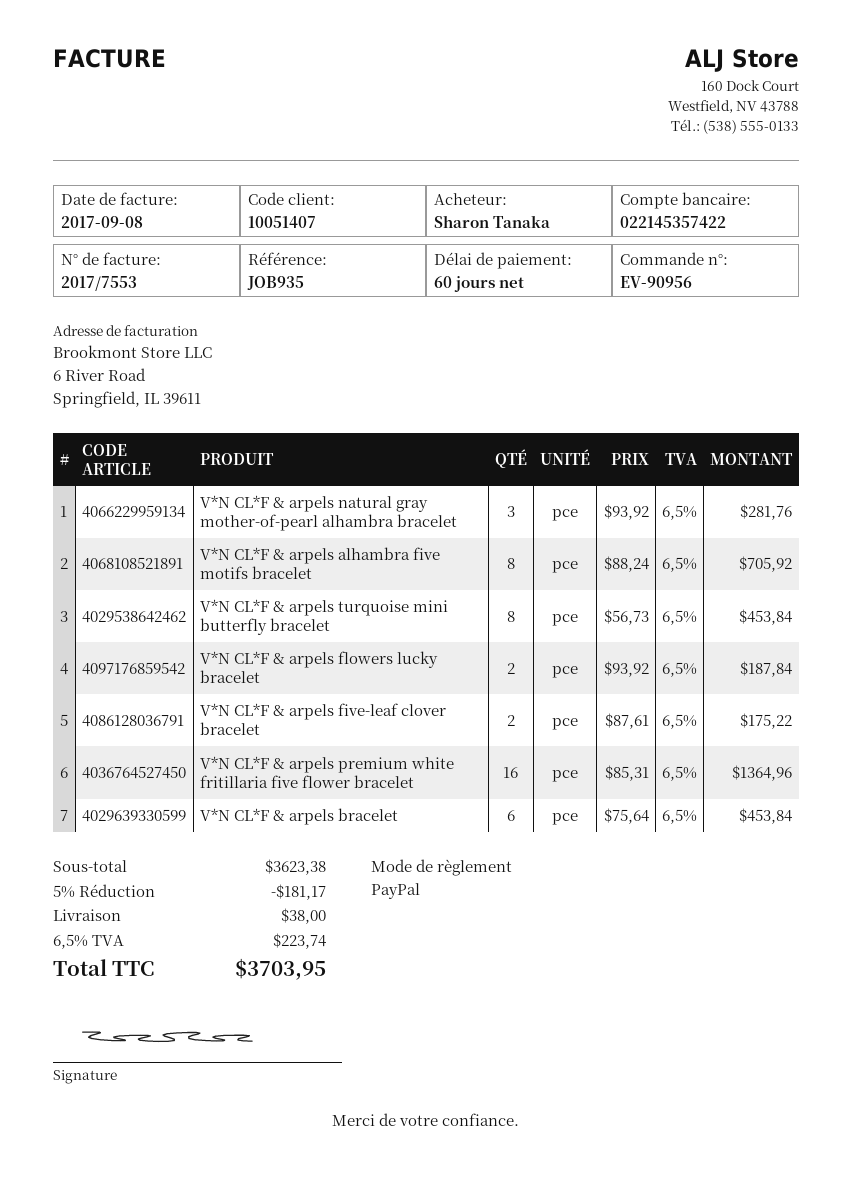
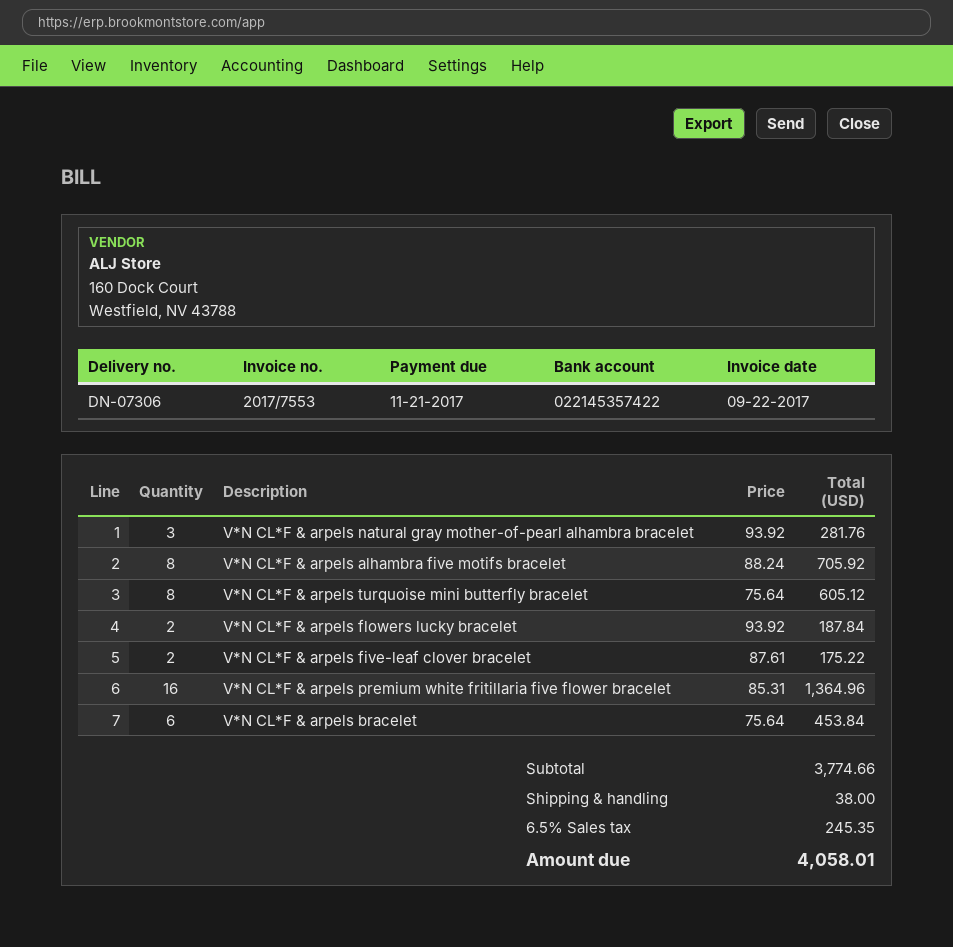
invoice date: 2017-09-08 -> 2017-09-22
V*N CL*F & arpels turquoise mini butterfly bracelet: 8 x 56.73 = 453.84 -> 8 x 75.64 = 605.12
subtotal: 3623.38 -> 3774.66
discount: 5% = 181.17 -> none
tax: 6.5% = 223.74 -> 6.5% = 245.35
total: 3703.95 -> 4058.01

